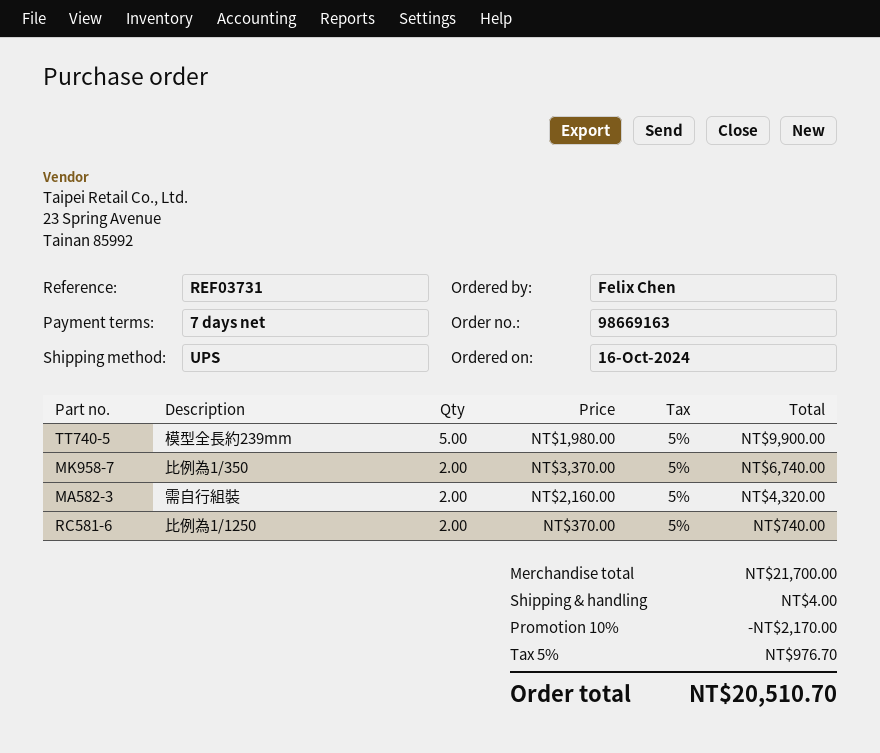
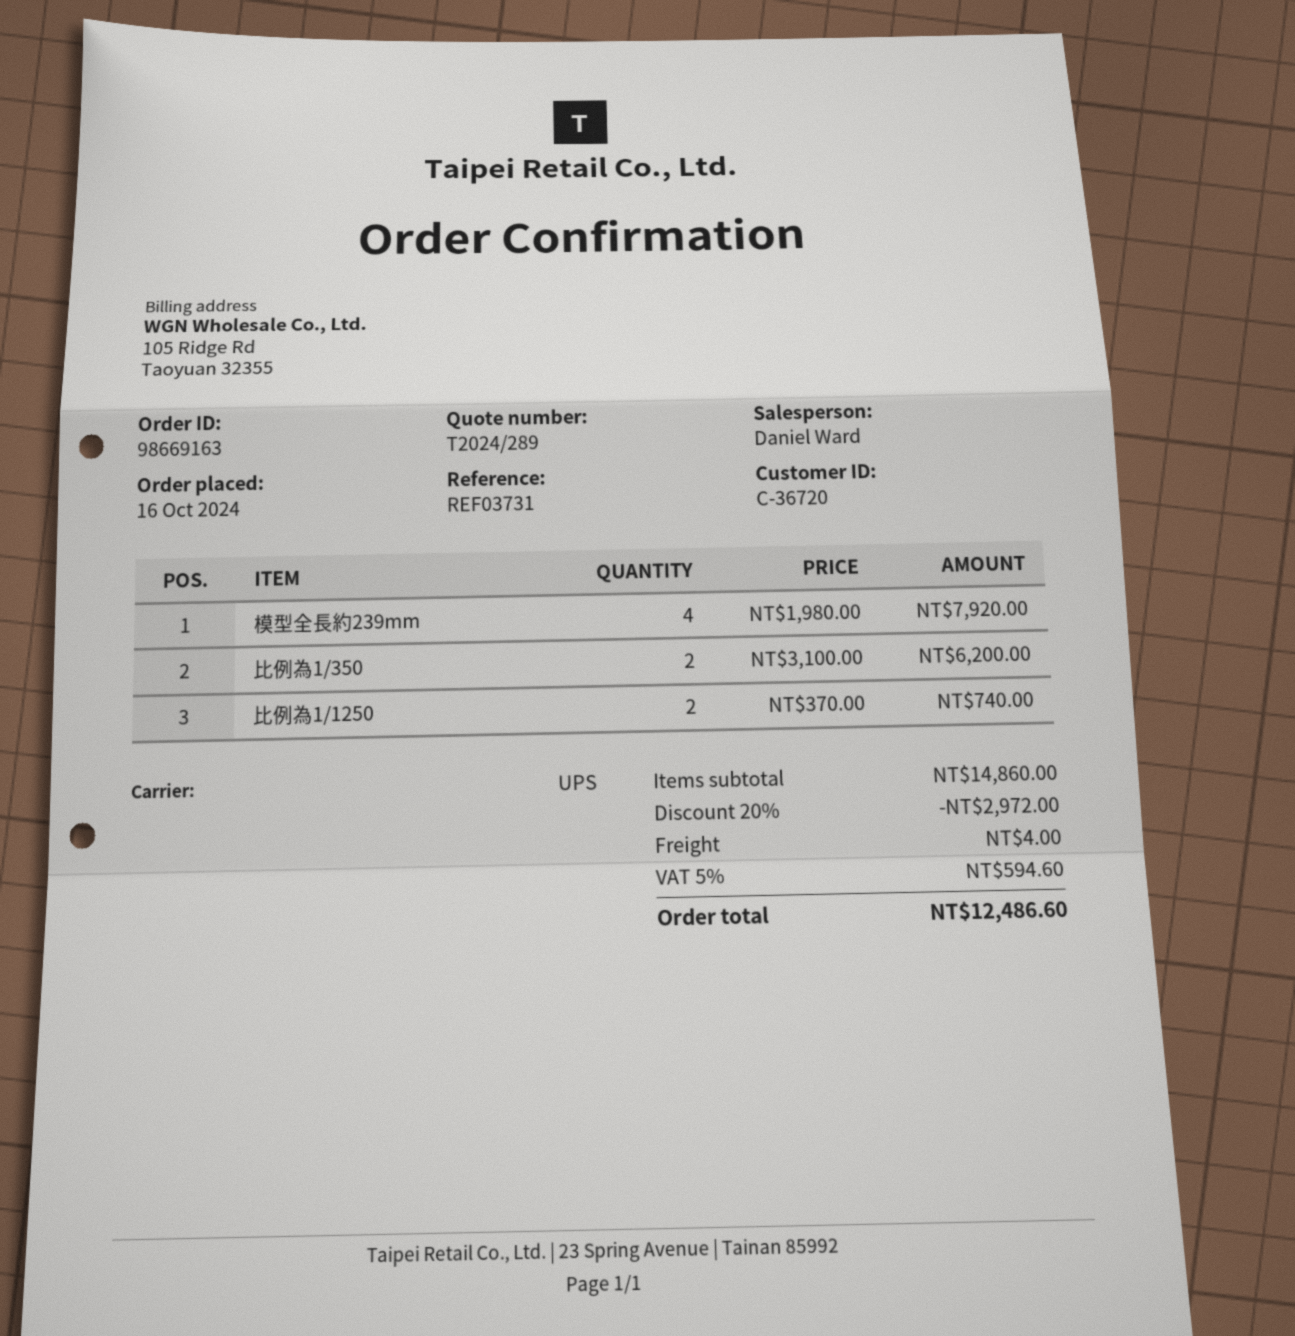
模型全長約239mm: 5 x 1980.00 = 9900.00 -> 4 x 1980.00 = 7920.00
比例為1/350: 2 x 3370.00 = 6740.00 -> 2 x 3100.00 = 6200.00
需自行組裝: 2 x 2160.00 = 4320.00 -> none
subtotal: 21700.00 -> 14860.00
discount: 10% = 2170.00 -> 20% = 2972.00
tax: 5% = 976.70 -> 5% = 594.60
total: 20510.70 -> 12486.60

